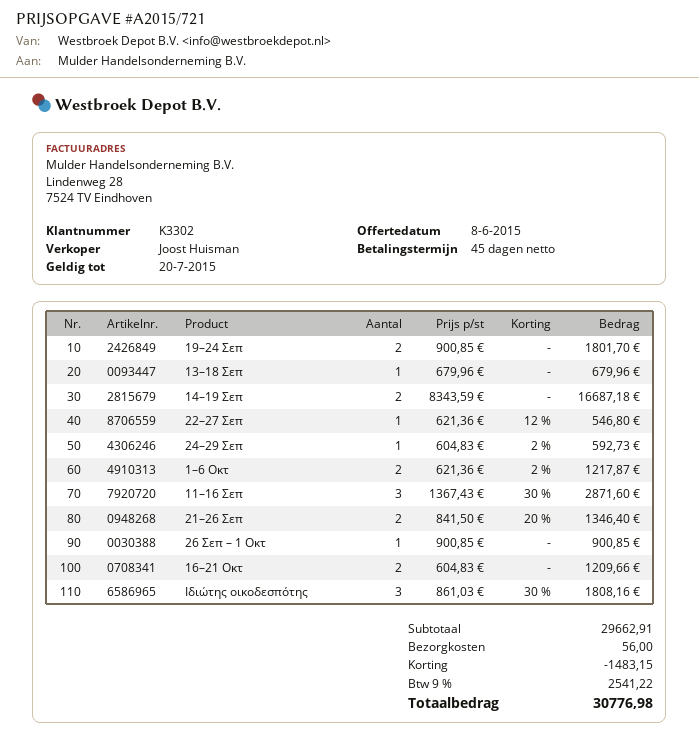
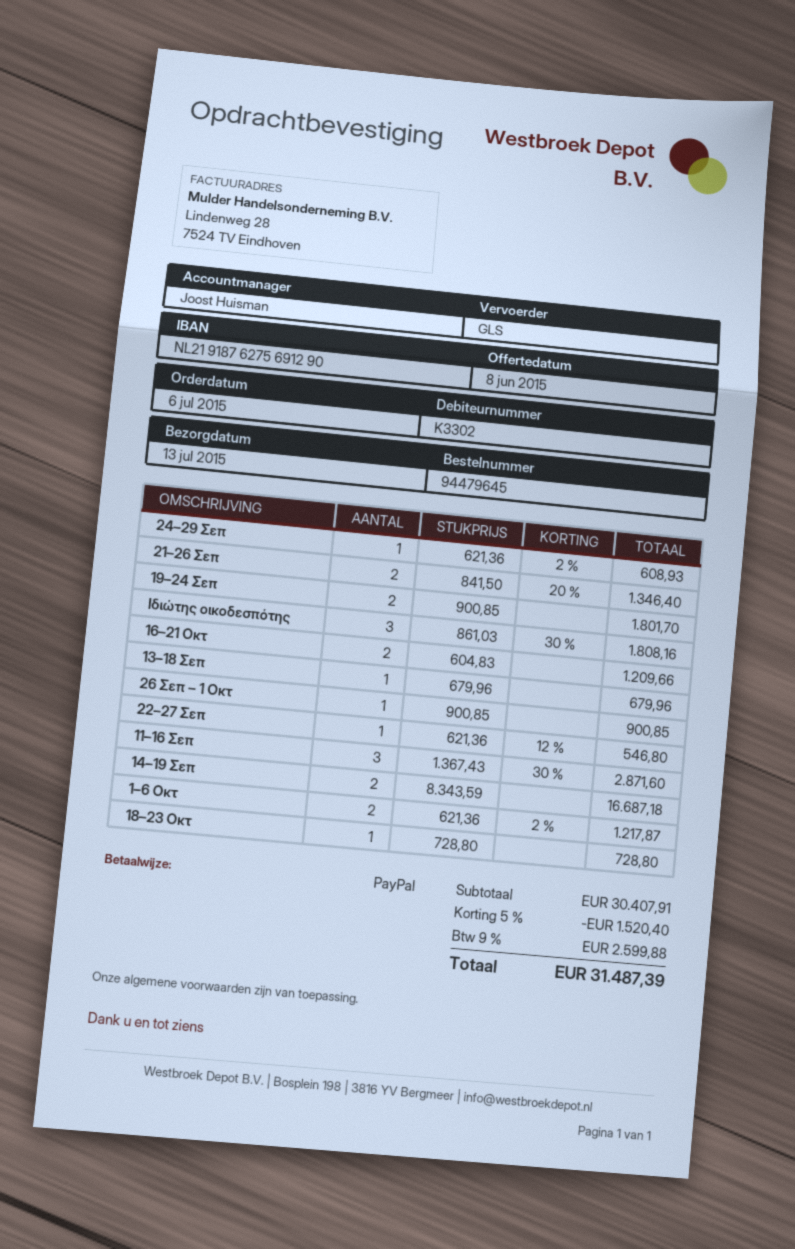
24–29 Σεπ: 1 x 604.83 - 2% = 592.73 -> 1 x 621.36 - 2% = 608.93
18–23 Οκτ: none -> 1 x 728.80 = 728.80
subtotal: 29662.91 -> 30407.91
discount: 1483.15 -> 1520.40
shipping: 56.00 -> none
tax: 9% = 2541.22 -> 9% = 2599.88
total: 30776.98 -> 31487.39

